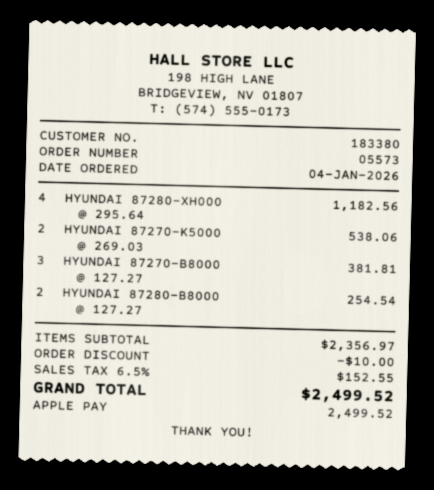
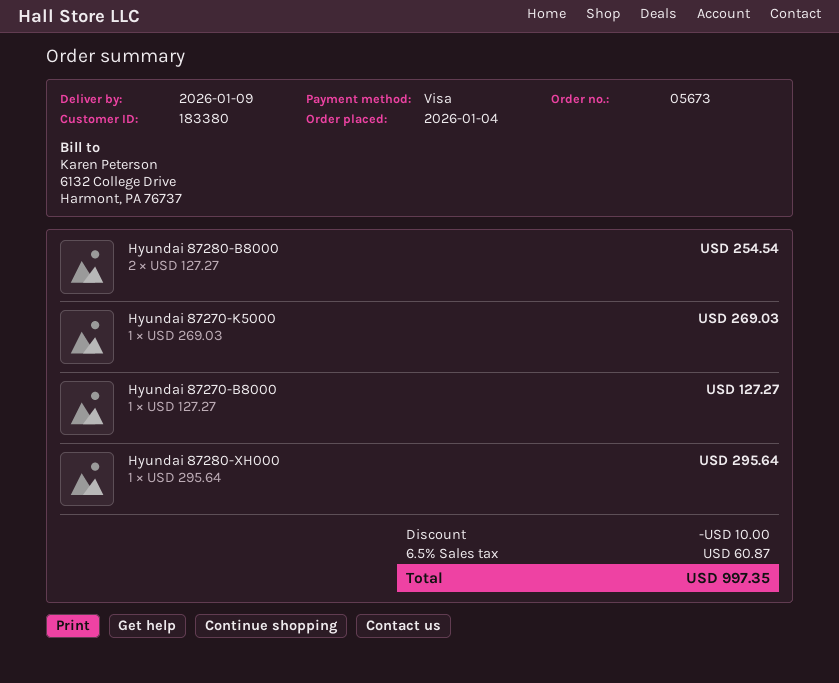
order number: 05573 -> 05673
payment method: Apple Pay -> Visa
HYUNDAI 87280-XH000: 4 x 295.64 = 1182.56 -> 1 x 295.64 = 295.64
HYUNDAI 87270-K5000: 2 x 269.03 = 538.06 -> 1 x 269.03 = 269.03
HYUNDAI 87270-B8000: 3 x 127.27 = 381.81 -> 1 x 127.27 = 127.27
tax: 6.5% = 152.55 -> 6.5% = 60.87
total: 2499.52 -> 997.35

